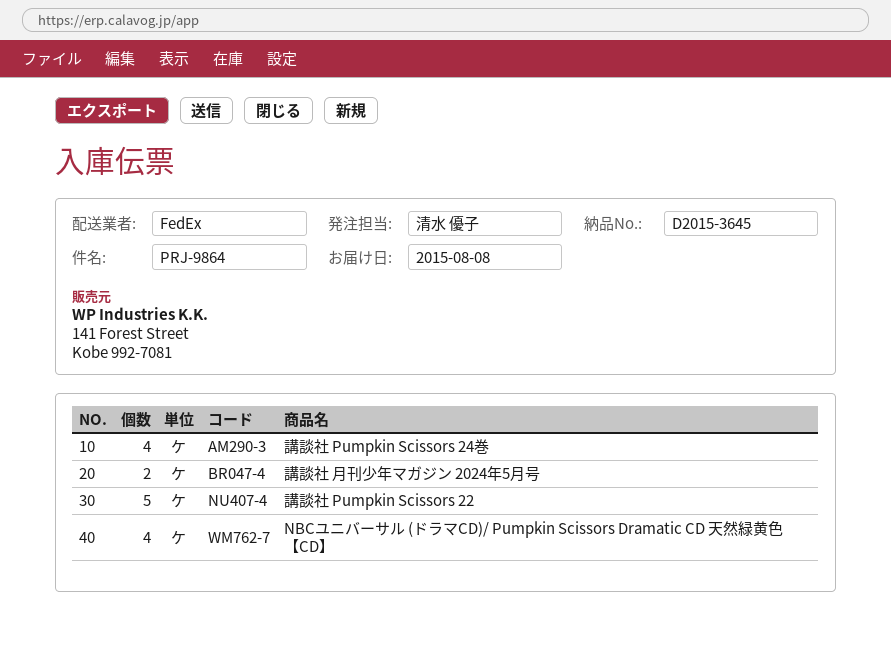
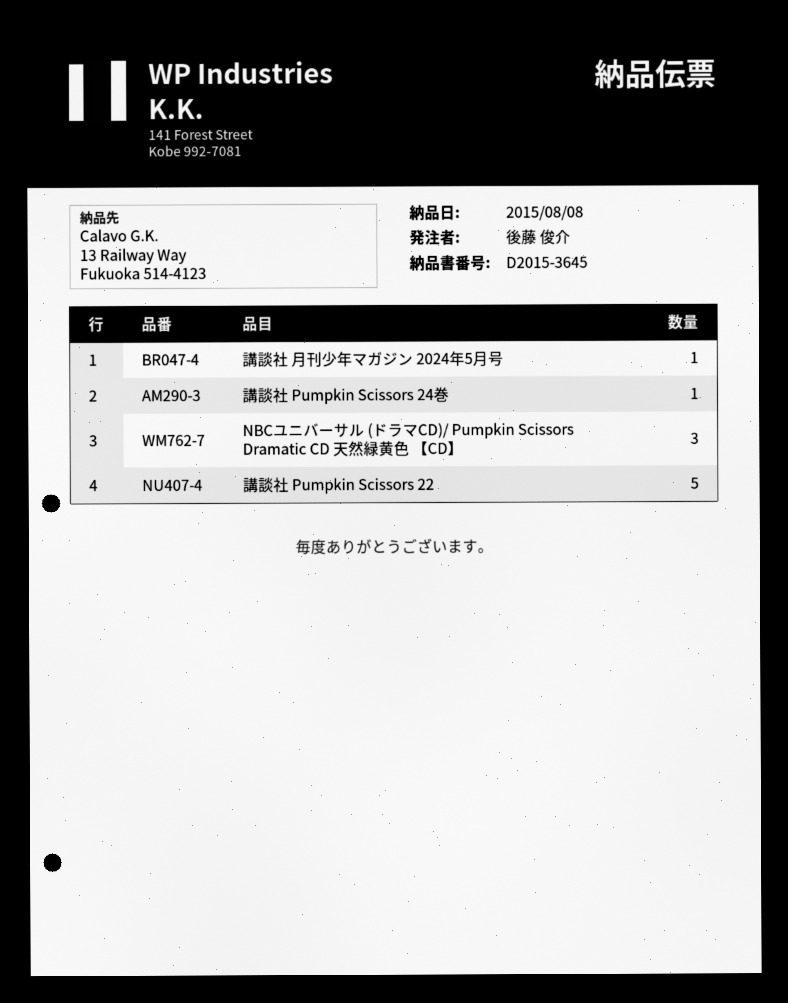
ordered by: 清水 優子 -> 後藤 俊介
講談社 Pumpkin Scissors 24巻: 4 -> 1
講談社 月刊少年マガジン 2024年5月号: 2 -> 1
NBCユニバーサル (ドラマCD)/ Pumpkin Scissors Dramatic CD 天然緑黄色 【CD】: 4 -> 3

